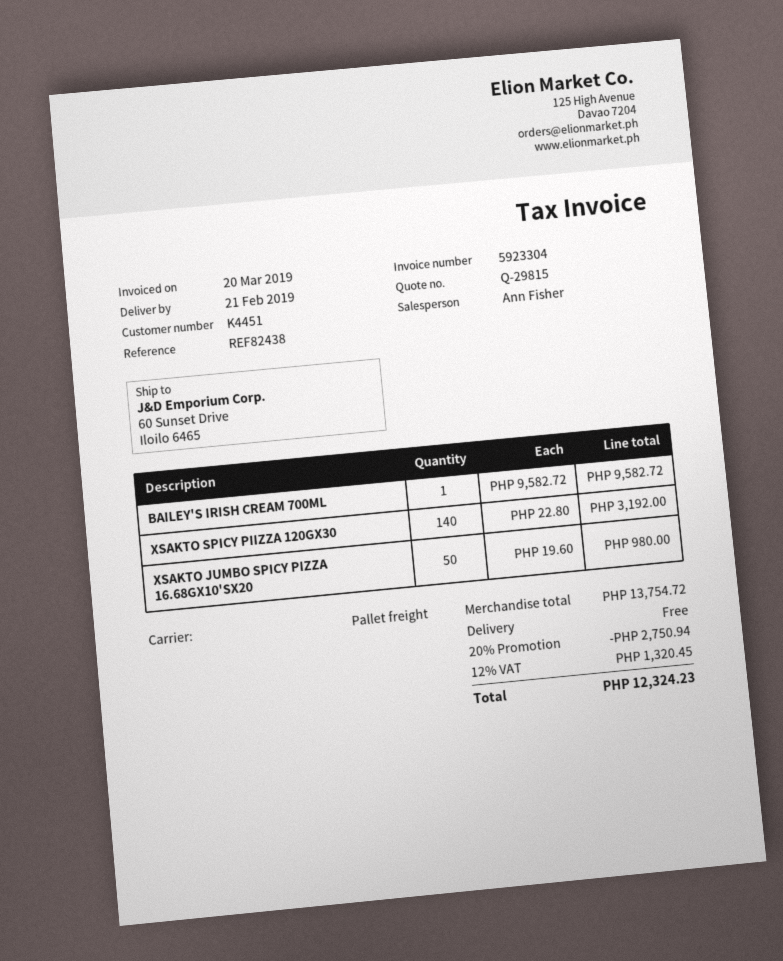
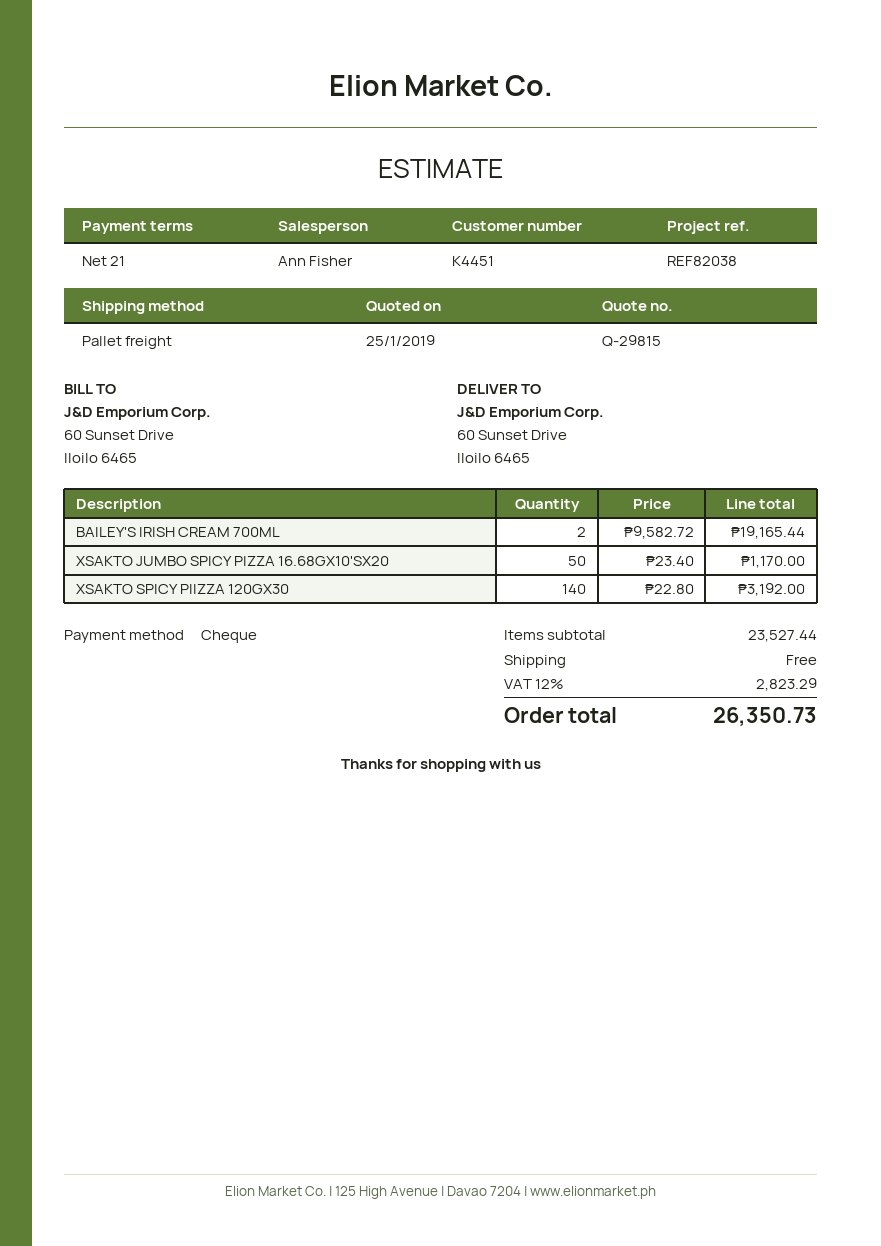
reference: REF82438 -> REF82038
BAILEY'S IRISH CREAM 700ML: 1 x 9582.72 = 9582.72 -> 2 x 9582.72 = 19165.44
XSAKTO JUMBO SPICY PIZZA 16.68GX10'SX20: 50 x 19.60 = 980.00 -> 50 x 23.40 = 1170.00
subtotal: 13754.72 -> 23527.44
discount: 20% = 2750.94 -> none
tax: 12% = 1320.45 -> 12% = 2823.29
total: 12324.23 -> 26350.73

